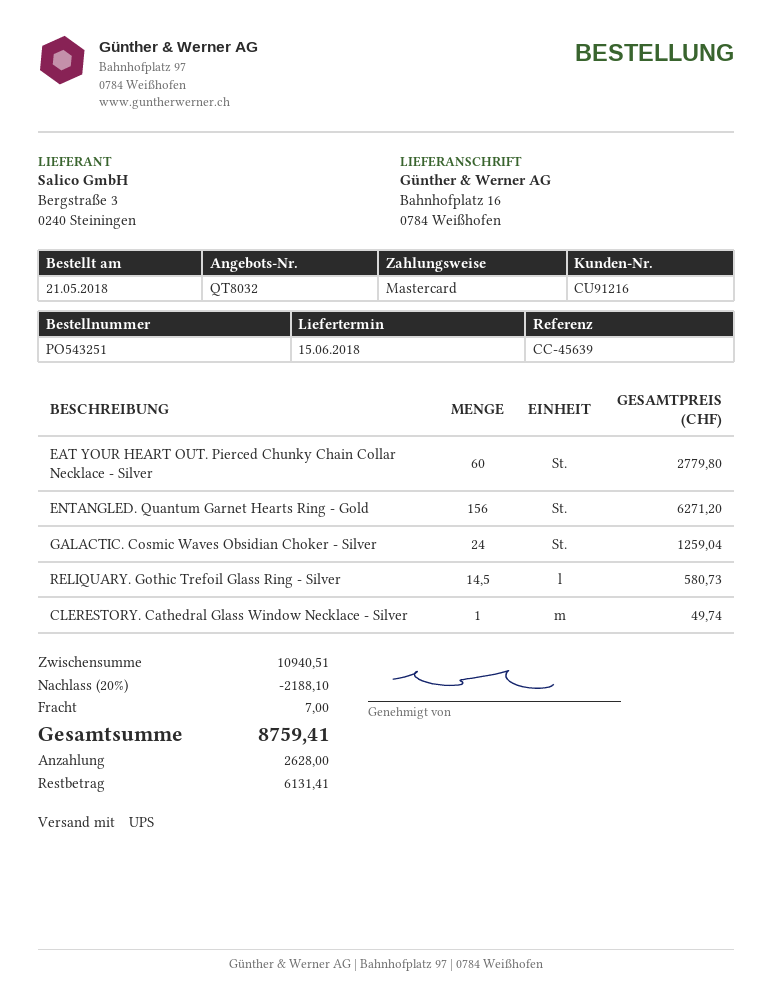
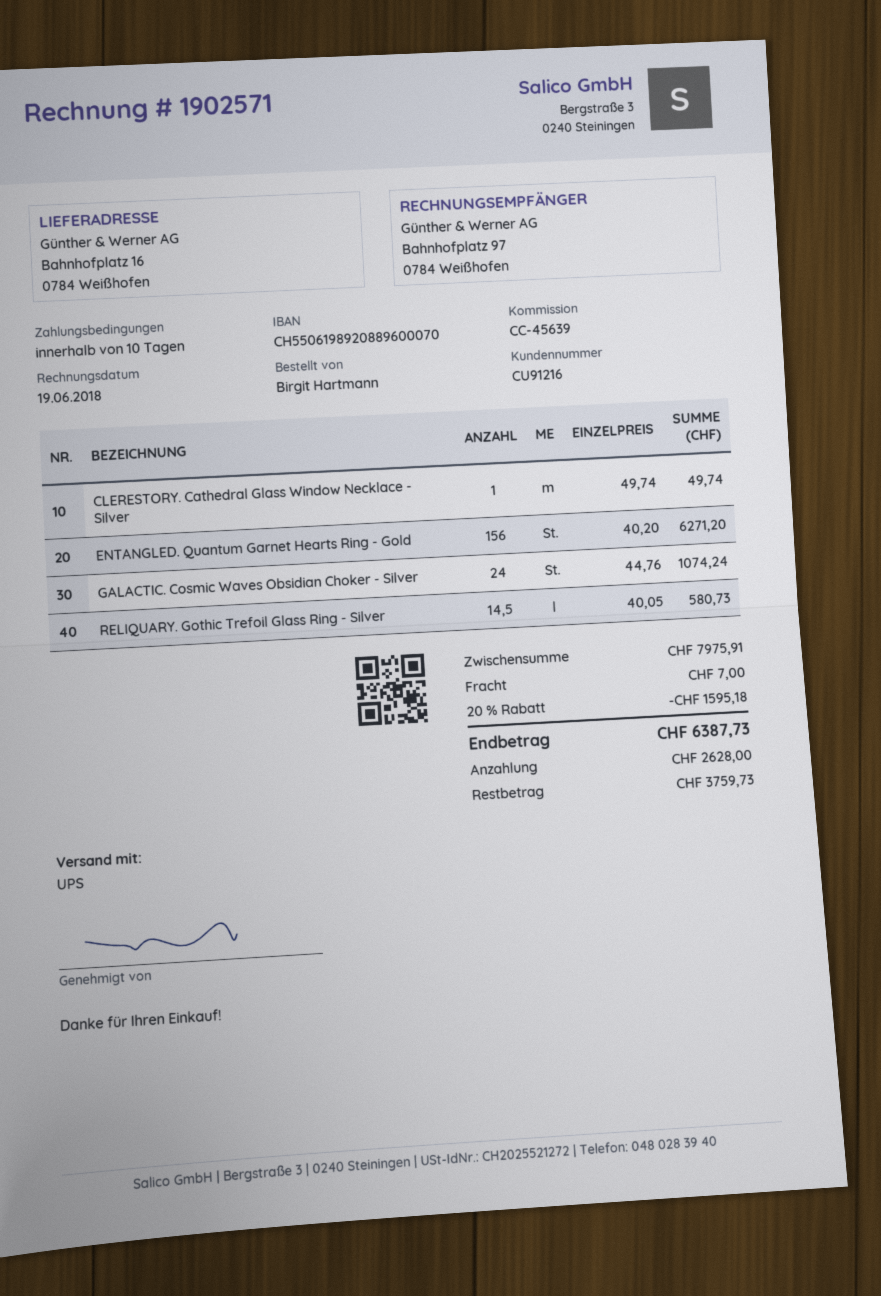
EAT YOUR HEART OUT. Pierced Chunky Chain Collar Necklace - Silver: 60 for 2779.80 -> none
GALACTIC. Cosmic Waves Obsidian Choker - Silver: 24 for 1259.04 -> 24 for 1074.24
subtotal: 10940.51 -> 7975.91
discount: 20% = 2188.10 -> 20% = 1595.18
total: 8759.41 -> 6387.73
balance: 6131.41 -> 3759.73

